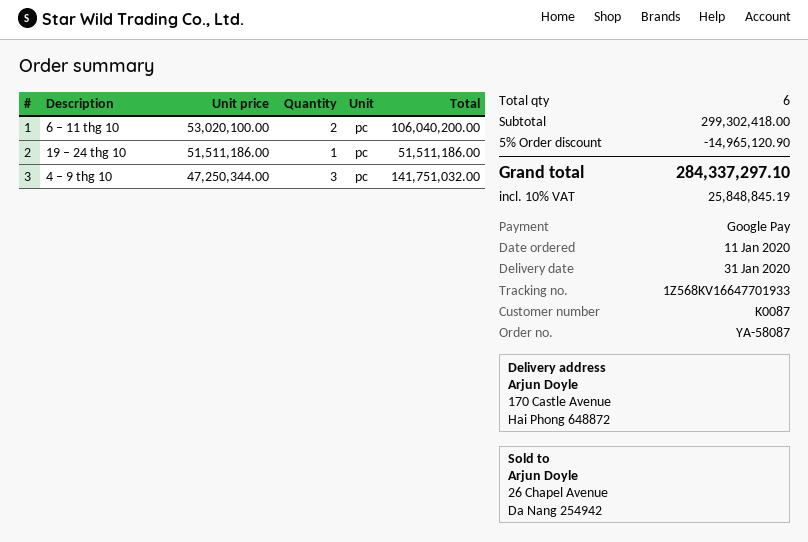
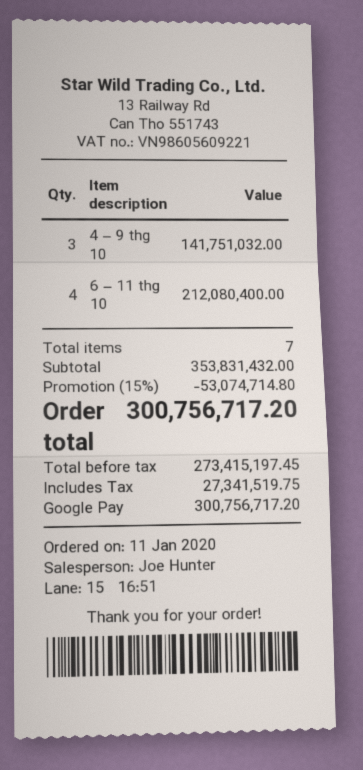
6 – 11 thg 10: 2 for 106040200.00 -> 4 for 212080400.00
19 – 24 thg 10: 1 for 51511186.00 -> none
total quantity: 6 -> 7
subtotal: 299302418.00 -> 353831432.00
discount: 5% = 14965120.90 -> 15% = 53074714.80
tax: 25848845.19 -> 27341519.75
total: 284337297.10 -> 300756717.20

